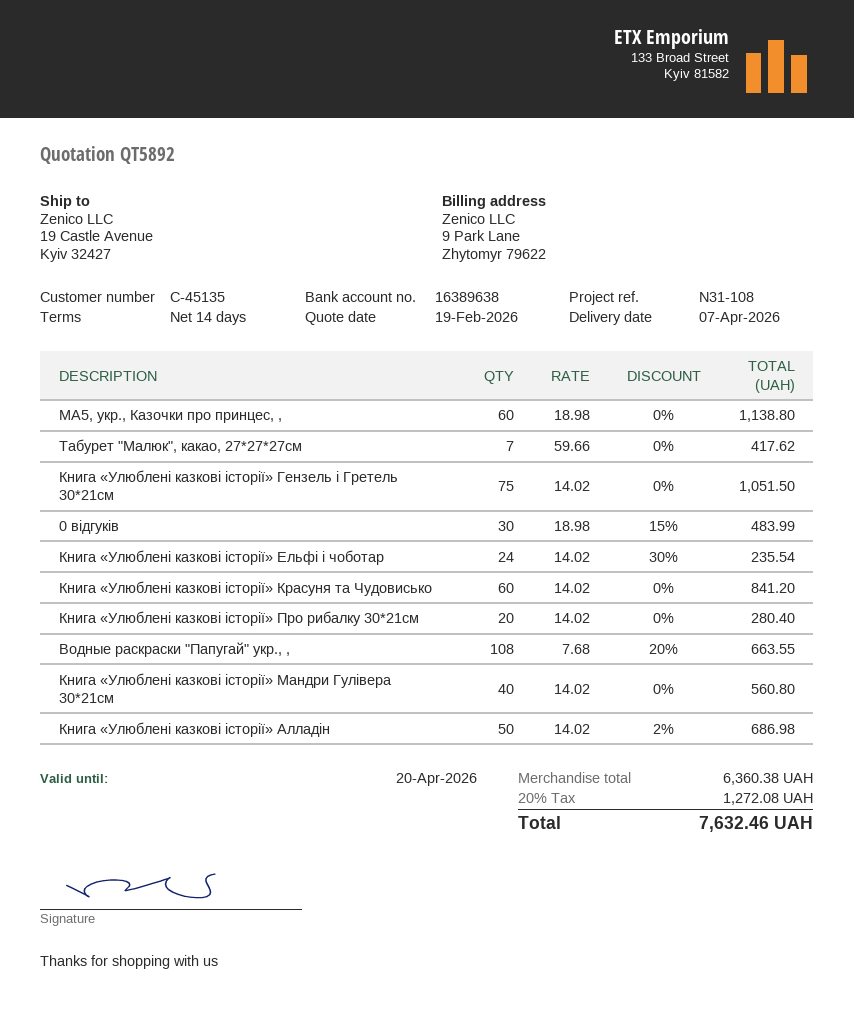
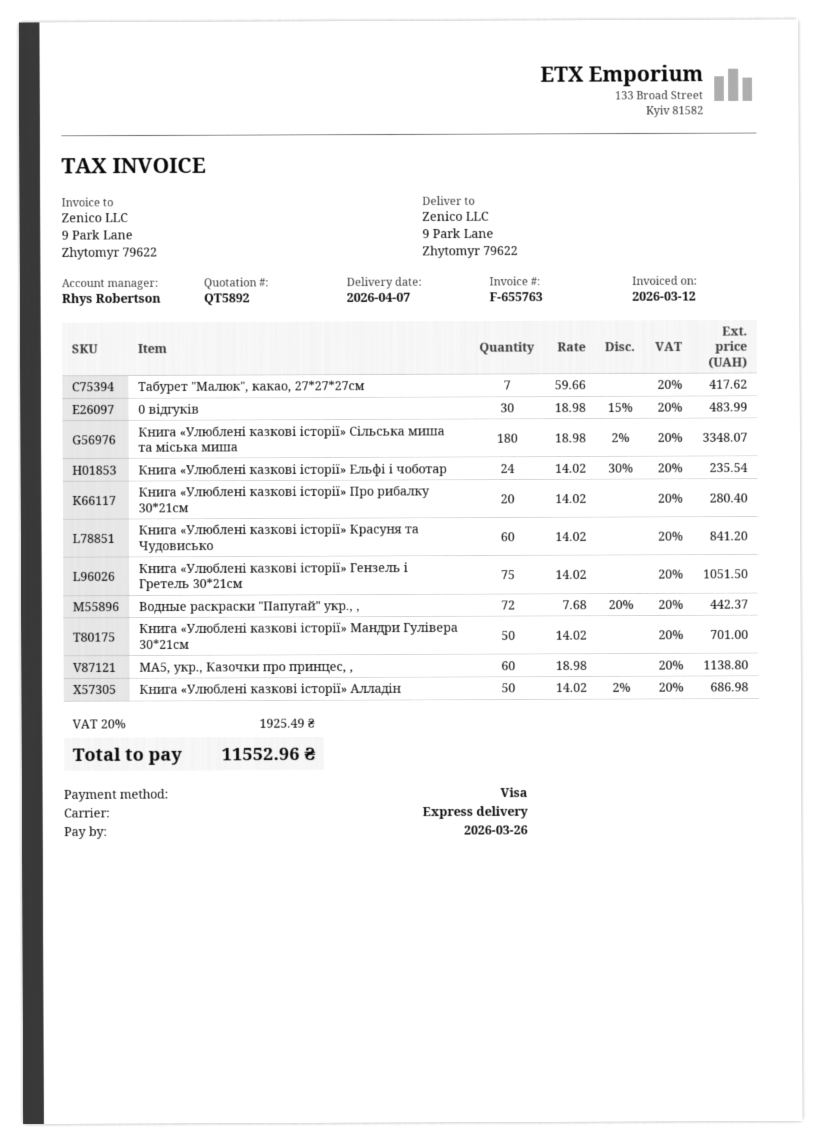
ship to: 19 Castle Avenue, Kyiv 32427 -> 9 Park Lane, Zhytomyr 79622
Водные раскраски "Папугай" укр., ,: 108 x 7.68 - 20% = 663.55 -> 72 x 7.68 - 20% = 442.37
Книга «Улюблені казкові історії» Мандри Гулівера 30*21см: 40 x 14.02 = 560.80 -> 50 x 14.02 = 701.00
Книга «Улюблені казкові історії» Сільська миша та міська миша: none -> 180 x 18.98 - 2% = 3348.07
tax: 20% = 1272.08 -> 20% = 1925.49
total: 7632.46 -> 11552.96

